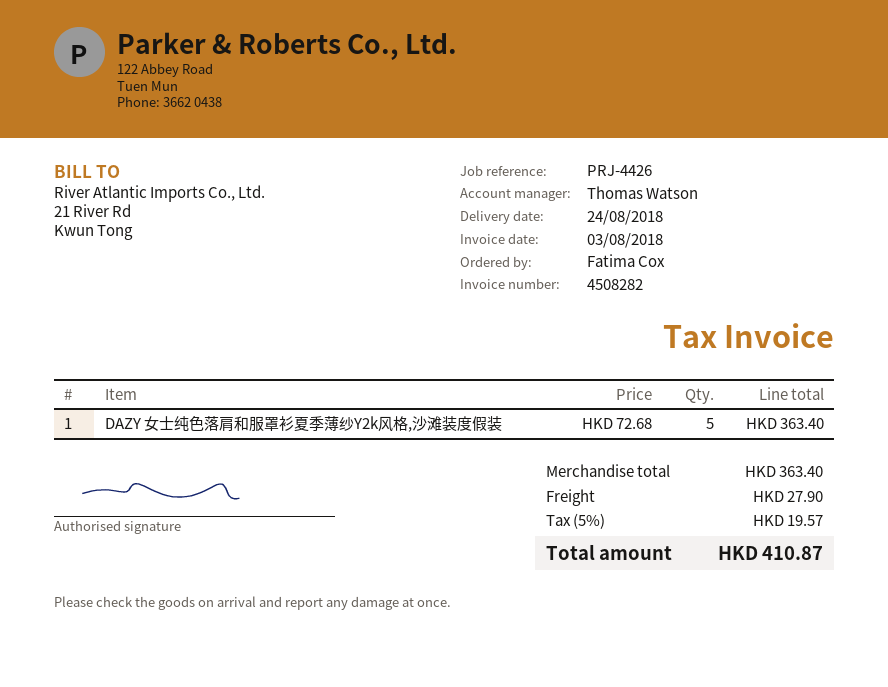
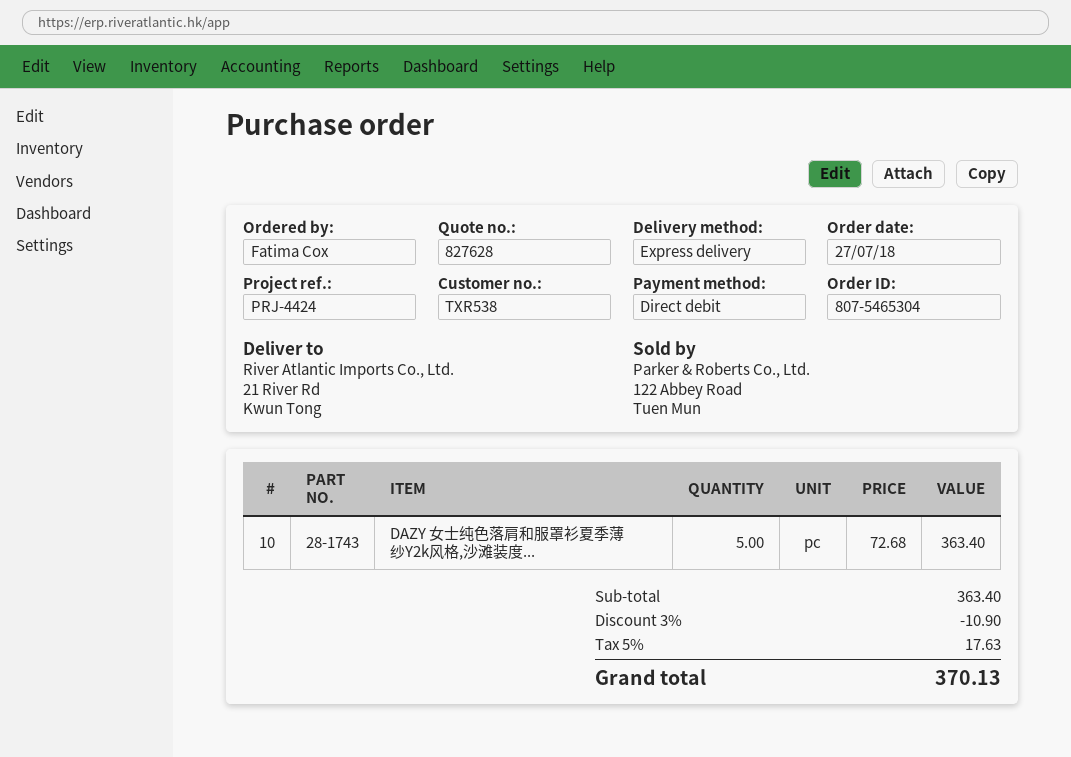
reference: PRJ-4426 -> PRJ-4424
discount: none -> 3% = 10.90
shipping: 27.90 -> none
tax: 5% = 19.57 -> 5% = 17.63
total: 410.87 -> 370.13

